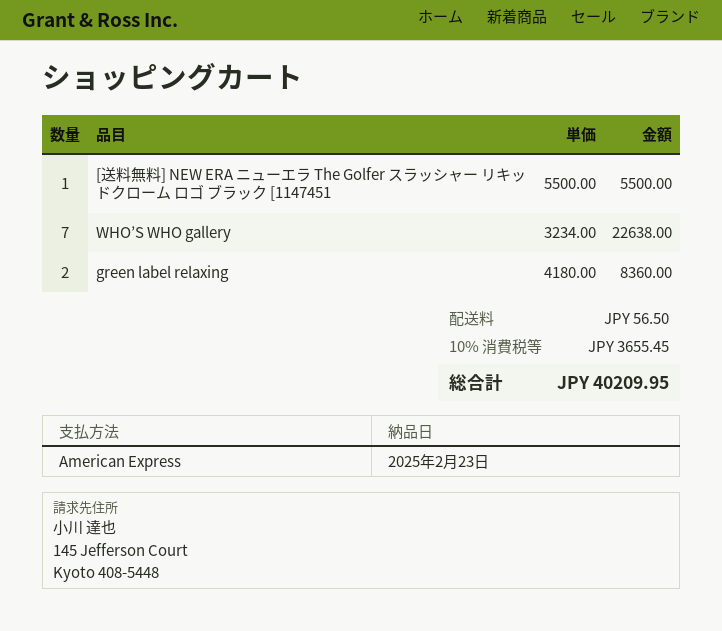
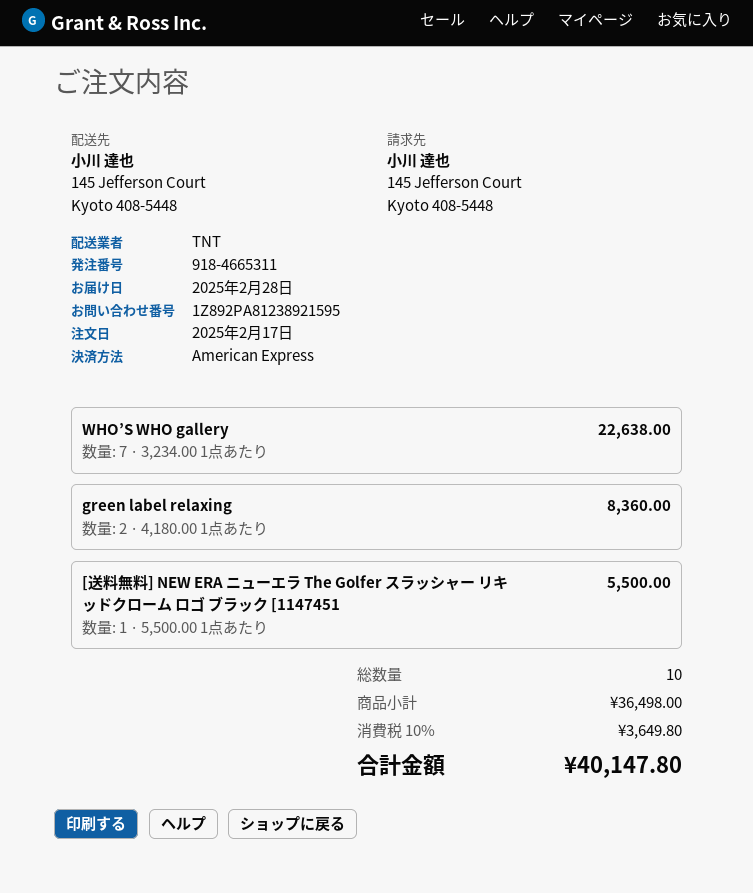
delivery date: 2025-02-23 -> 2025-02-28
shipping: 56.50 -> none
tax: 10% = 3655.45 -> 10% = 3649.80
total: 40209.95 -> 40147.80

